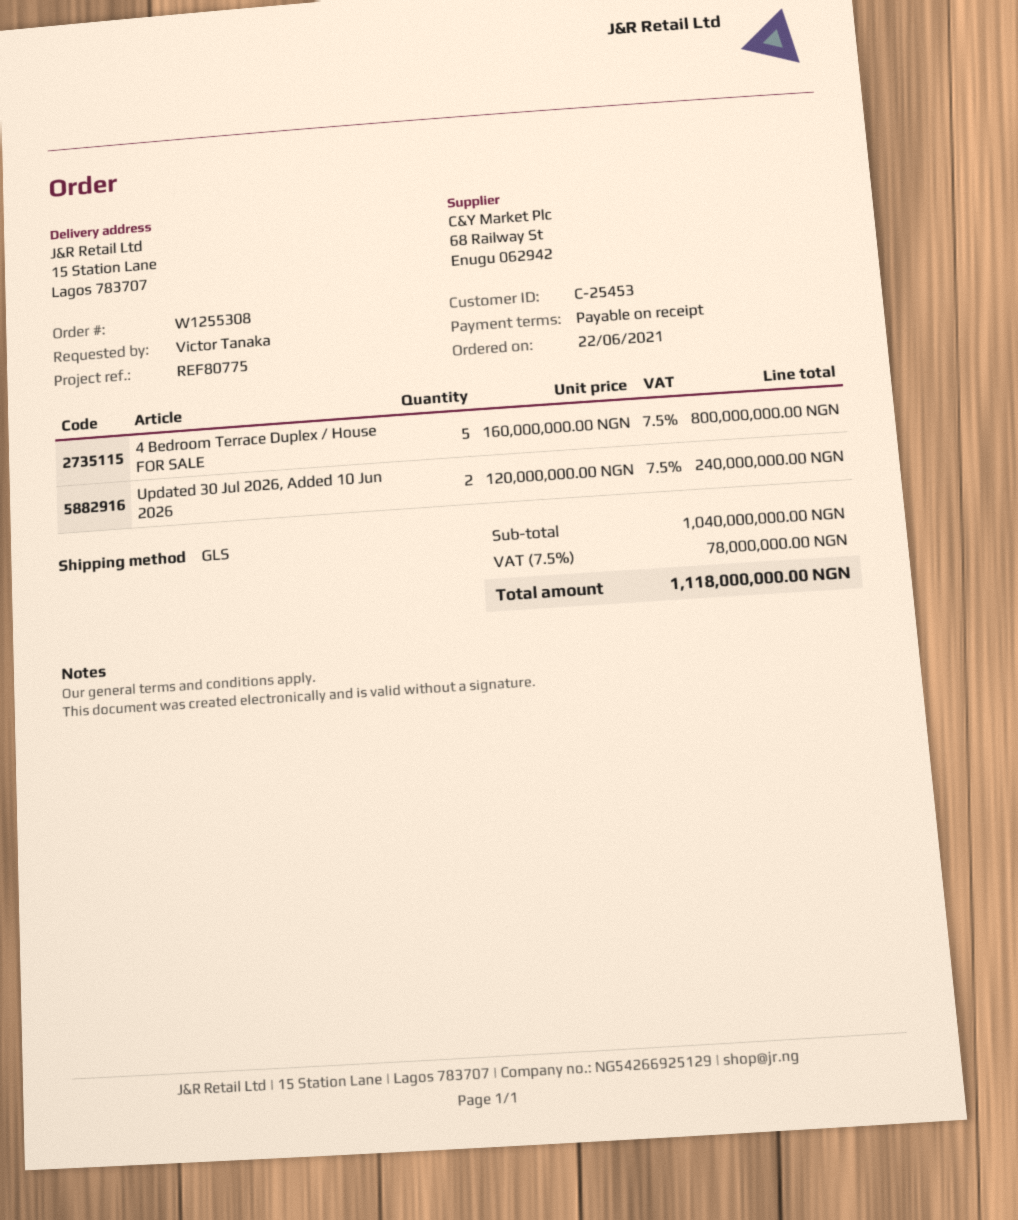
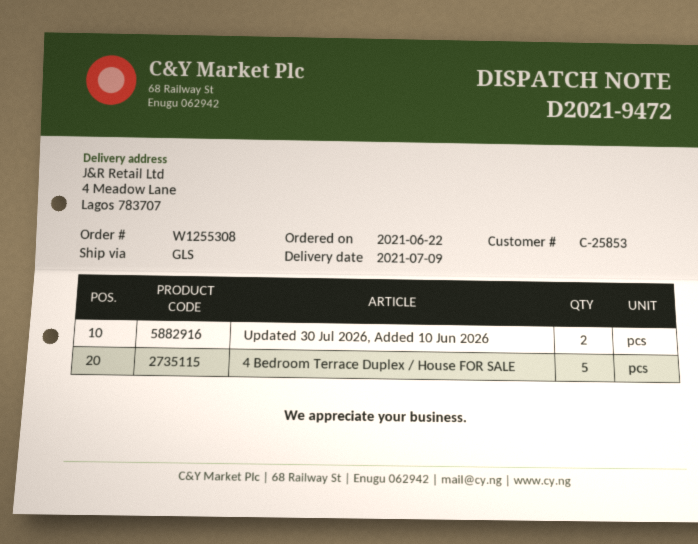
customer number: C-25453 -> C-25853
ship to: 15 Station Lane, Lagos 783707 -> 4 Meadow Lane, Lagos 783707

